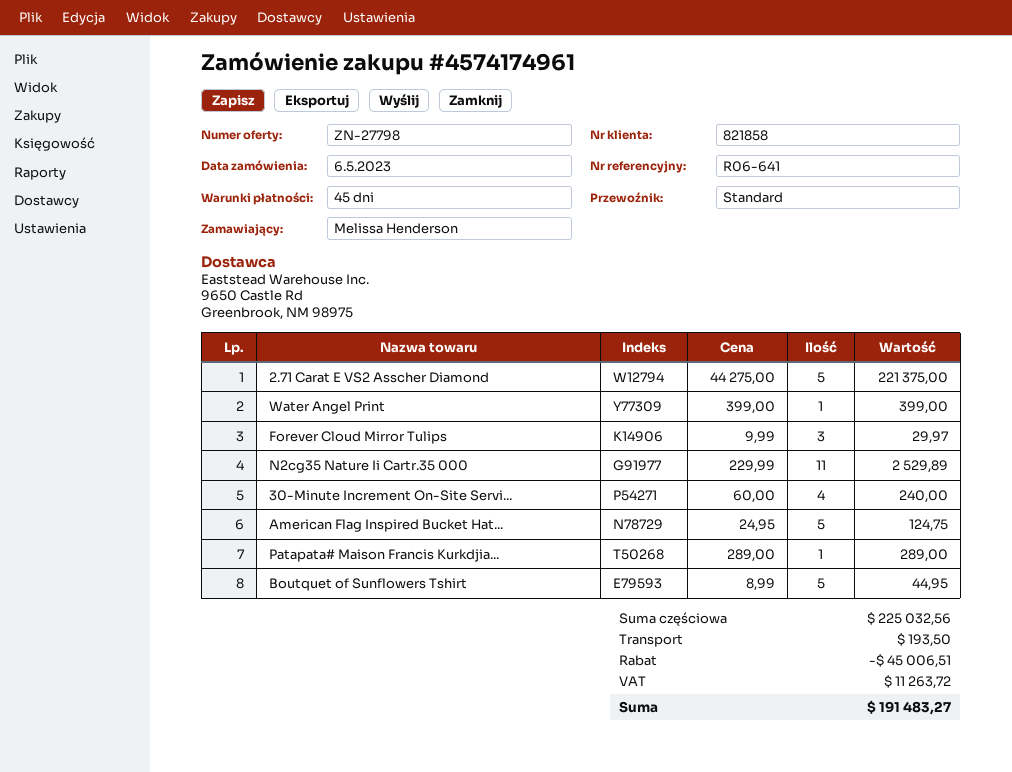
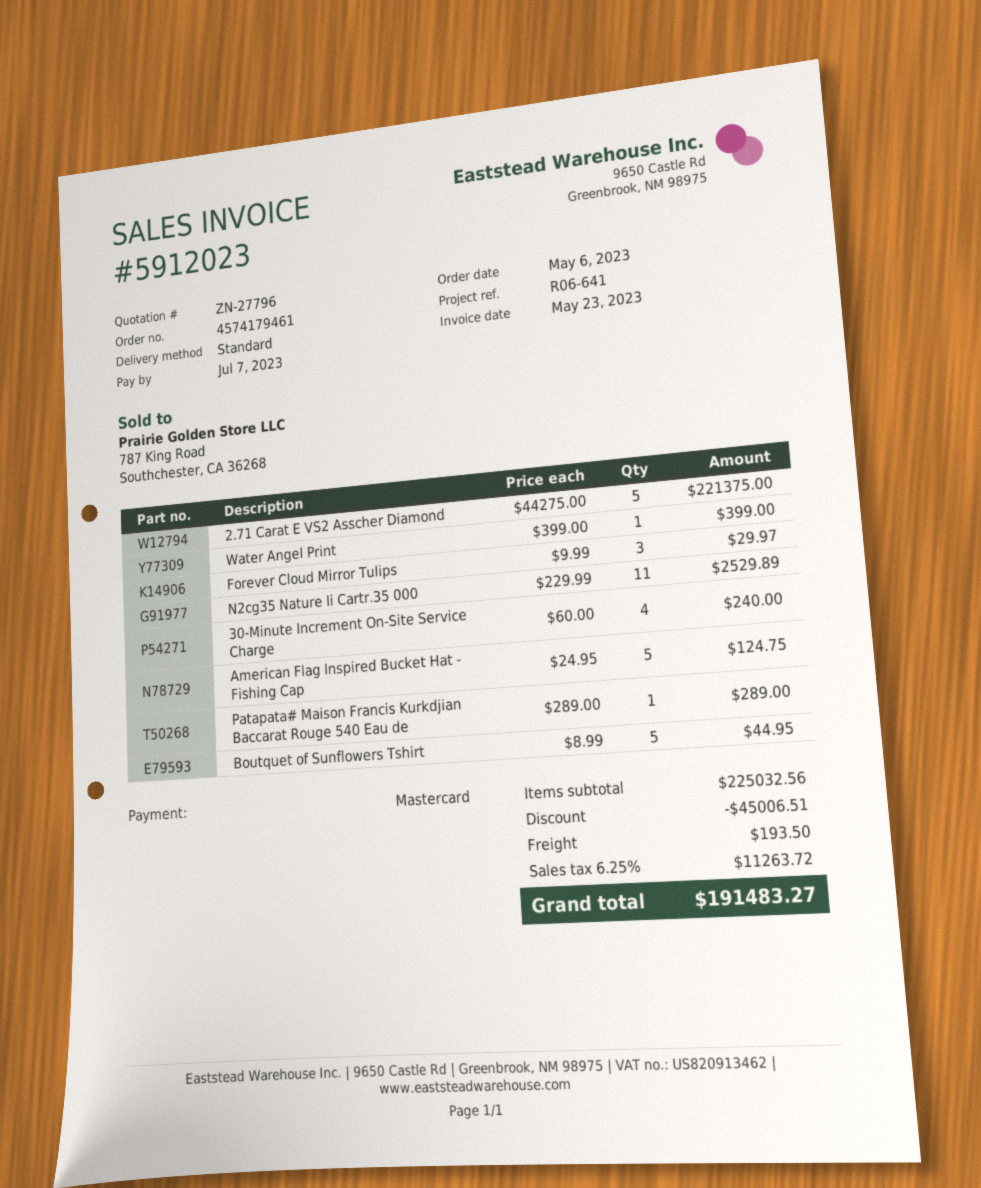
quote number: ZN-27798 -> ZN-27796
order number: 4574174961 -> 4574179461

